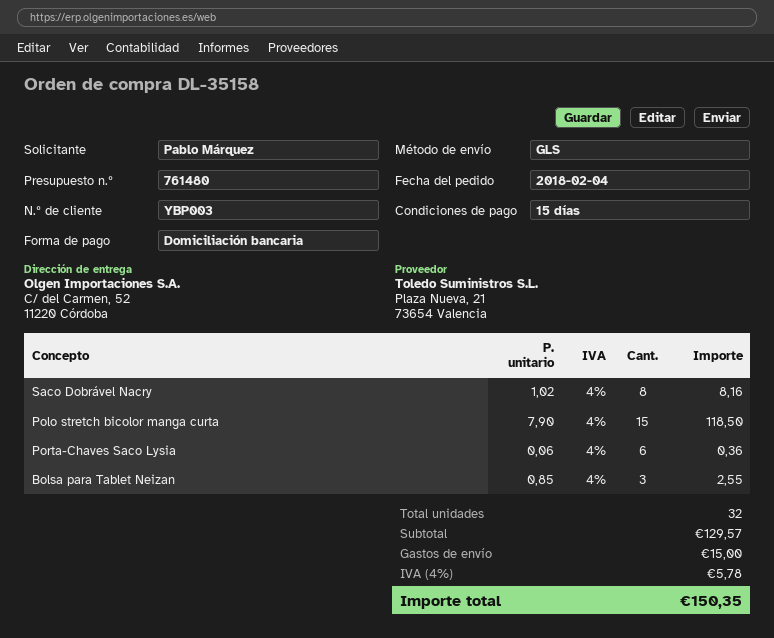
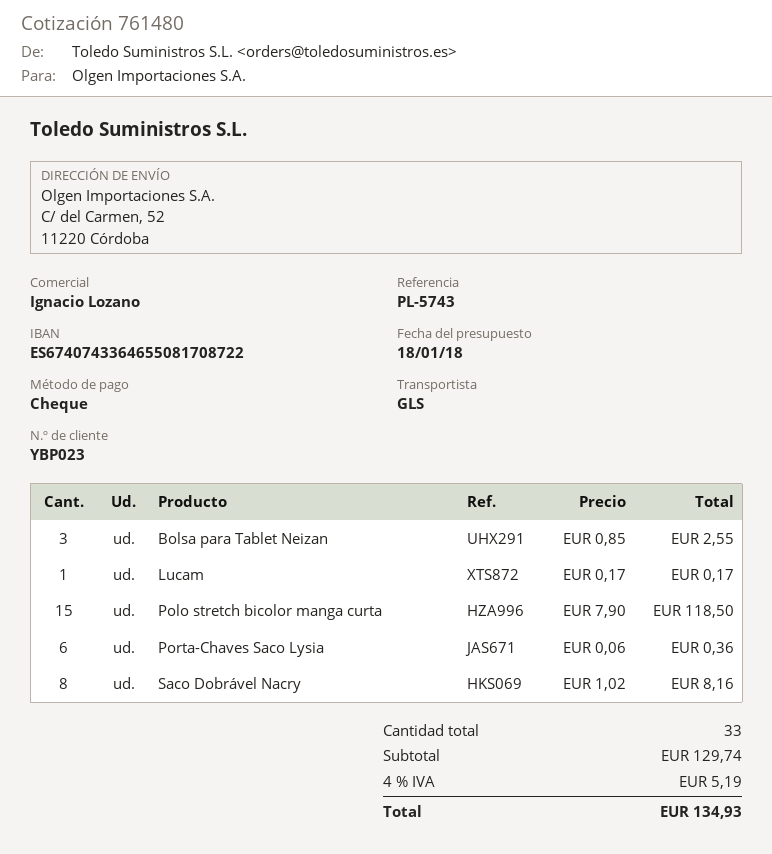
customer number: YBP003 -> YBP023
payment method: direct debit -> cheque
Lucam: none -> 1 x 0.17 = 0.17
total quantity: 32 -> 33
subtotal: 129.57 -> 129.74
shipping: 15.00 -> none
tax: 4% = 5.78 -> 4% = 5.19
total: 150.35 -> 134.93

